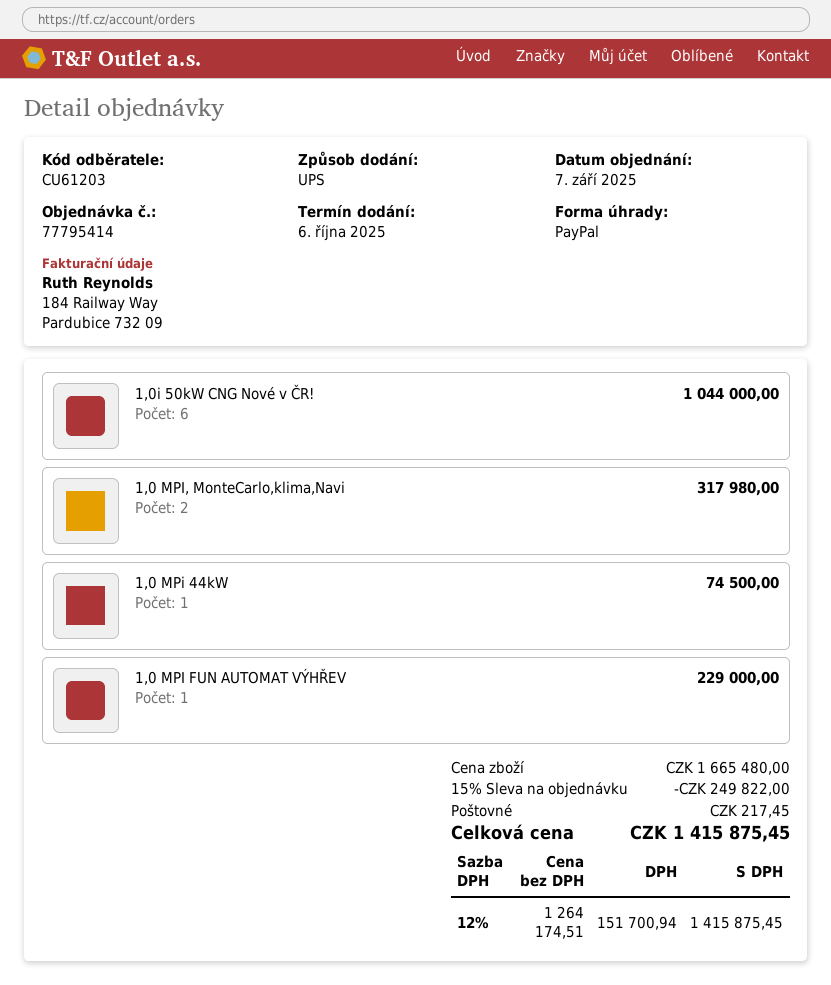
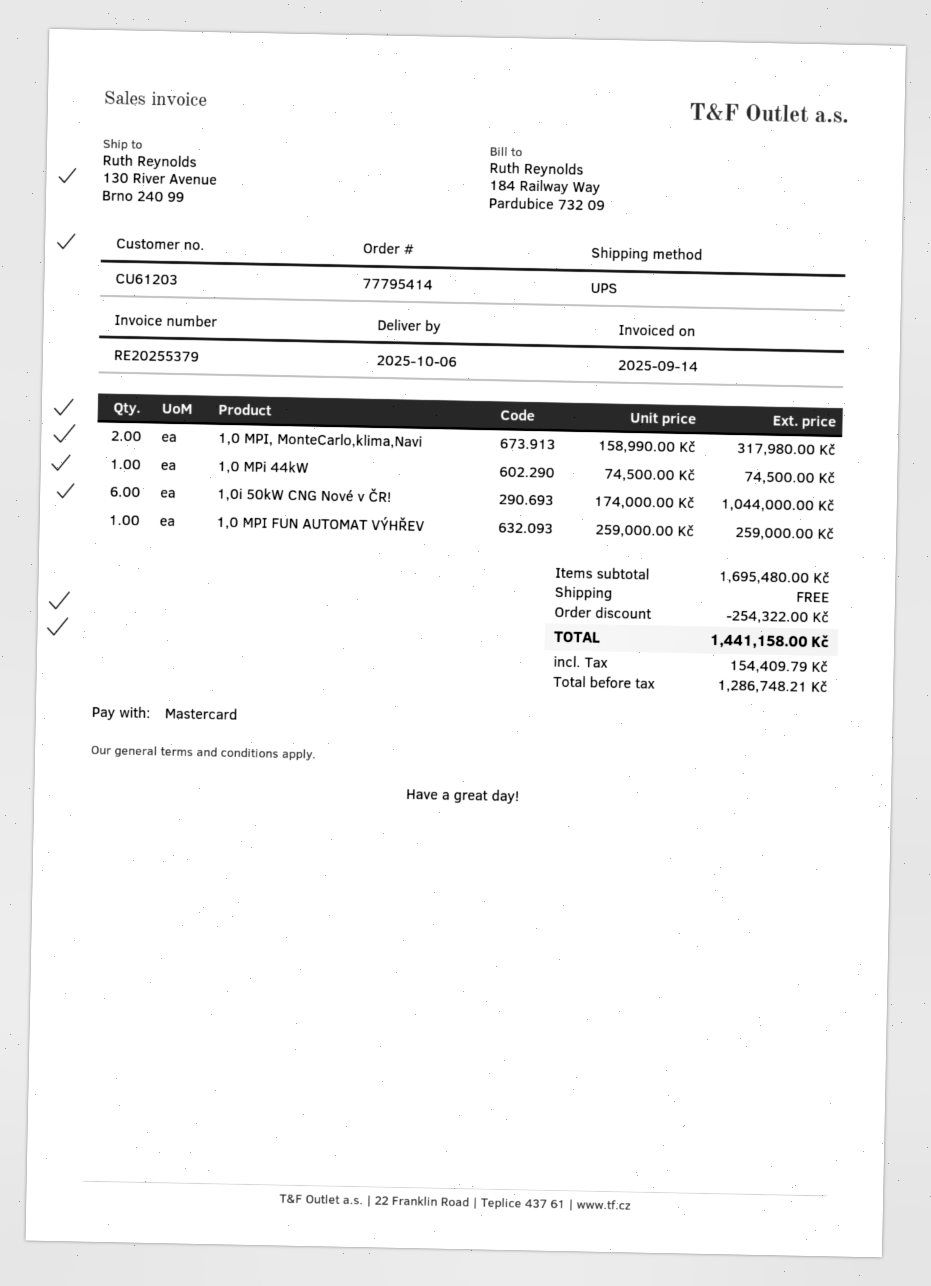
payment method: PayPal -> Mastercard
1,0 MPI FUN AUTOMAT VÝHŘEV: 1 for 229000.00 -> 1 for 259000.00
subtotal: 1665480.00 -> 1695480.00
discount: 249822.00 -> 254322.00
shipping: 217.45 -> 0.00
net: 1264174.51 -> 1286748.21
tax: 151700.94 -> 154409.79
total: 1415875.45 -> 1441158.00

